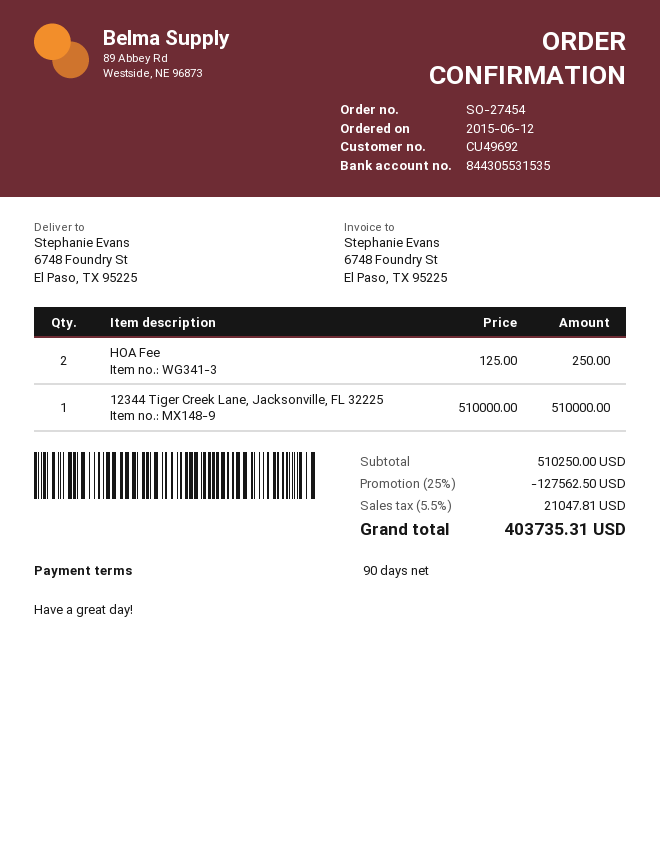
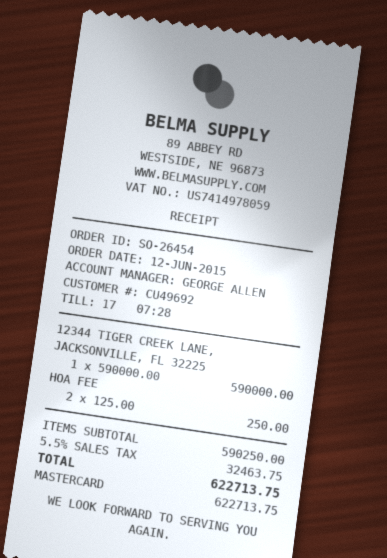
order number: SO-27454 -> SO-26454
12344 Tiger Creek Lane, Jacksonville, FL 32225: 1 x 510000.00 = 510000.00 -> 1 x 590000.00 = 590000.00
subtotal: 510250.00 -> 590250.00
discount: 25% = 127562.50 -> none
tax: 5.5% = 21047.81 -> 5.5% = 32463.75
total: 403735.31 -> 622713.75

